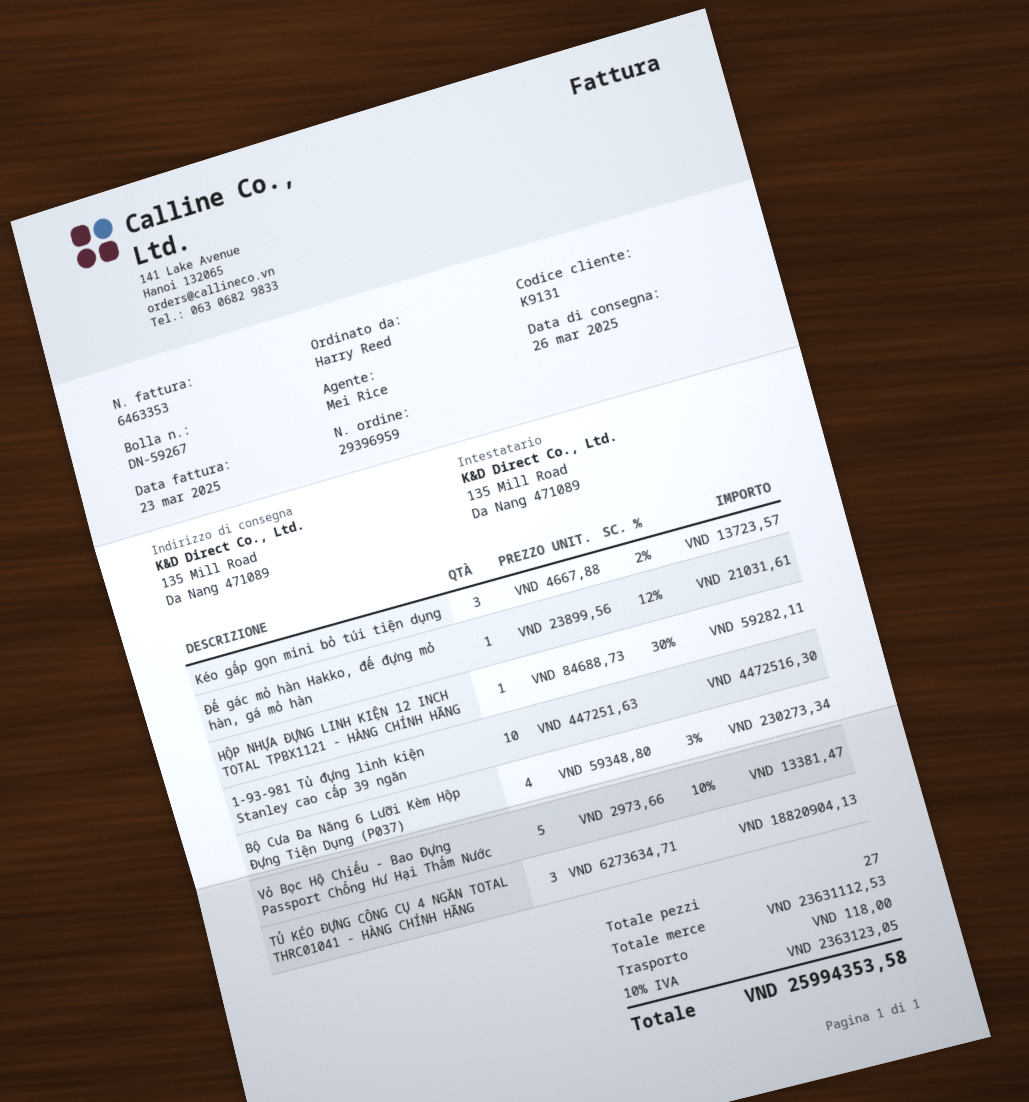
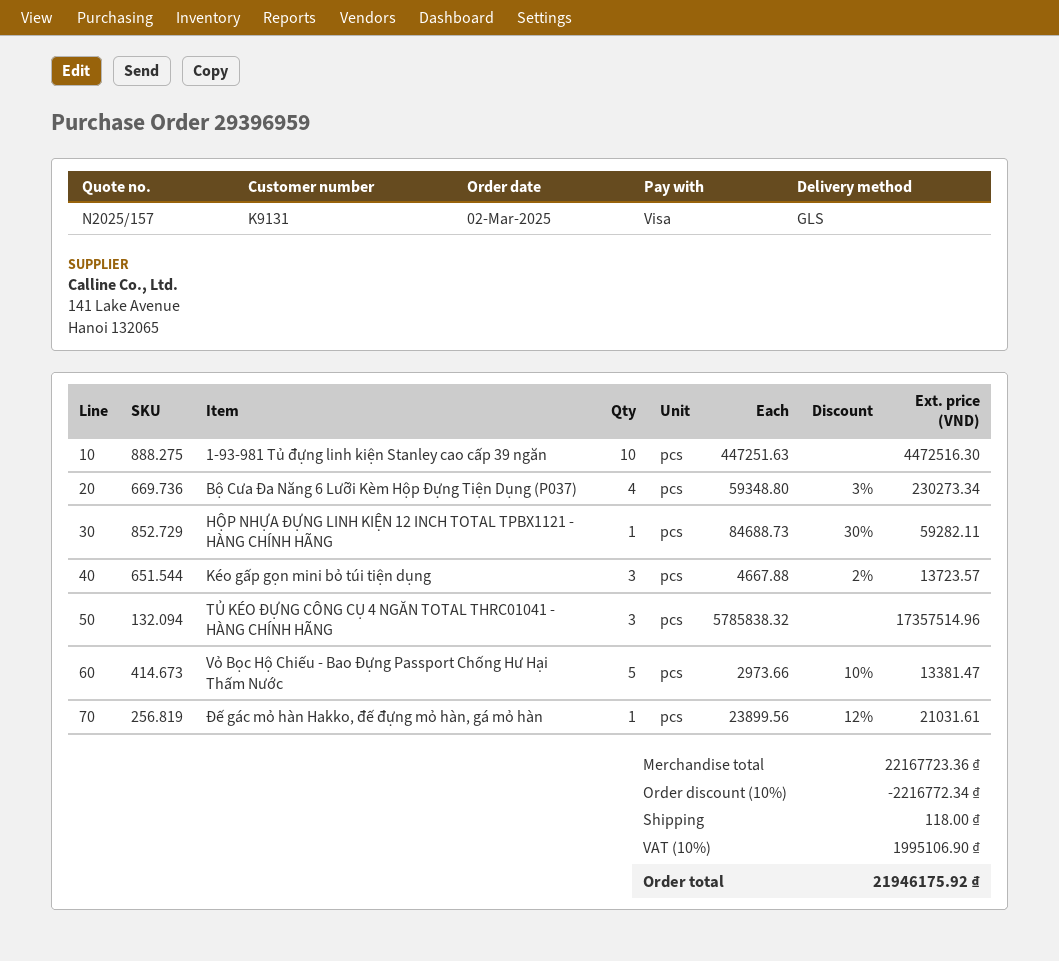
TỦ KÉO ĐỰNG CÔNG CỤ 4 NGĂN TOTAL THRC01041 - HÀNG CHÍNH HÃNG: 3 x 6273634.71 = 18820904.13 -> 3 x 5785838.32 = 17357514.96
subtotal: 23631112.53 -> 22167723.36
discount: none -> 10% = 2216772.34
tax: 10% = 2363123.05 -> 10% = 1995106.90
total: 25994353.58 -> 21946175.92

